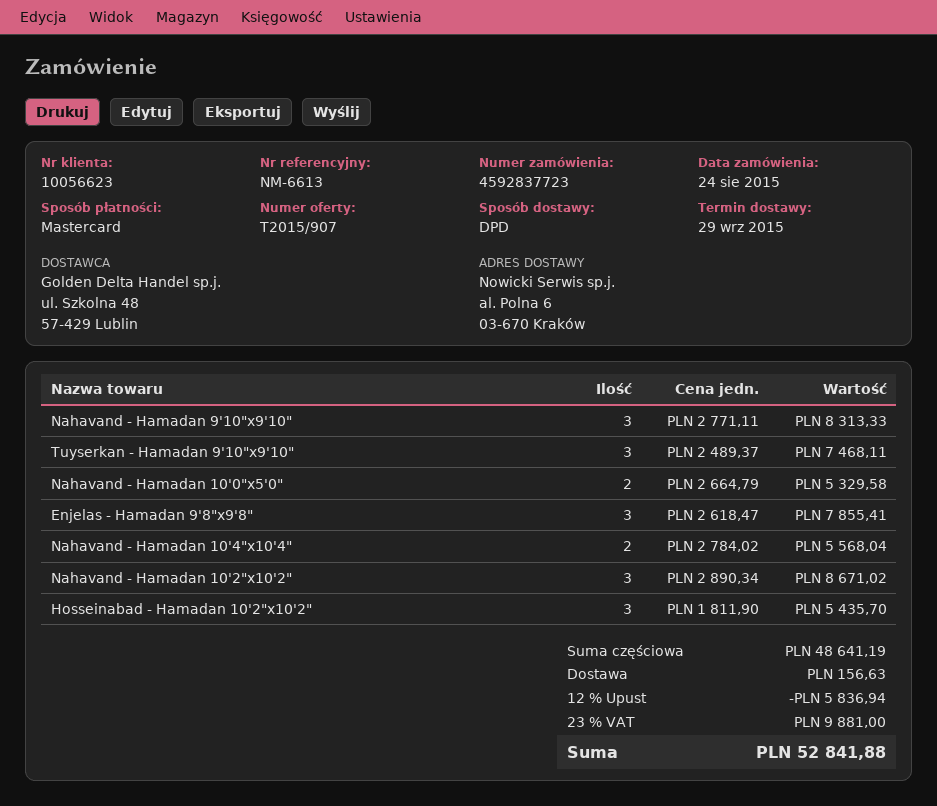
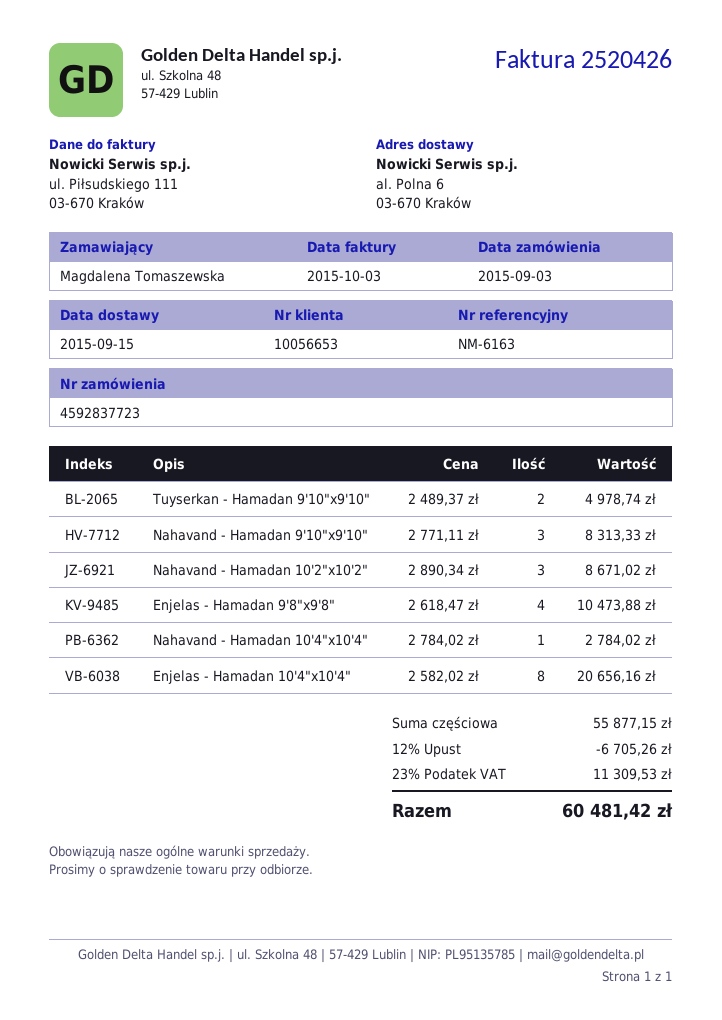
order date: 2015-08-24 -> 2015-09-03
delivery date: 2015-09-29 -> 2015-09-15
customer number: 10056623 -> 10056653
reference: NM-6613 -> NM-6163
Tuyserkan - Hamadan 9'10"x9'10": 3 x 2489.37 = 7468.11 -> 2 x 2489.37 = 4978.74
Nahavand - Hamadan 10'0"x5'0": 2 x 2664.79 = 5329.58 -> none
Enjelas - Hamadan 9'8"x9'8": 3 x 2618.47 = 7855.41 -> 4 x 2618.47 = 10473.88
Nahavand - Hamadan 10'4"x10'4": 2 x 2784.02 = 5568.04 -> 1 x 2784.02 = 2784.02
Hosseinabad - Hamadan 10'2"x10'2": 3 x 1811.90 = 5435.70 -> none
Enjelas - Hamadan 10'4"x10'4": none -> 8 x 2582.02 = 20656.16
subtotal: 48641.19 -> 55877.15
discount: 12% = 5836.94 -> 12% = 6705.26
shipping: 156.63 -> none
tax: 23% = 9881.00 -> 23% = 11309.53
total: 52841.88 -> 60481.42

